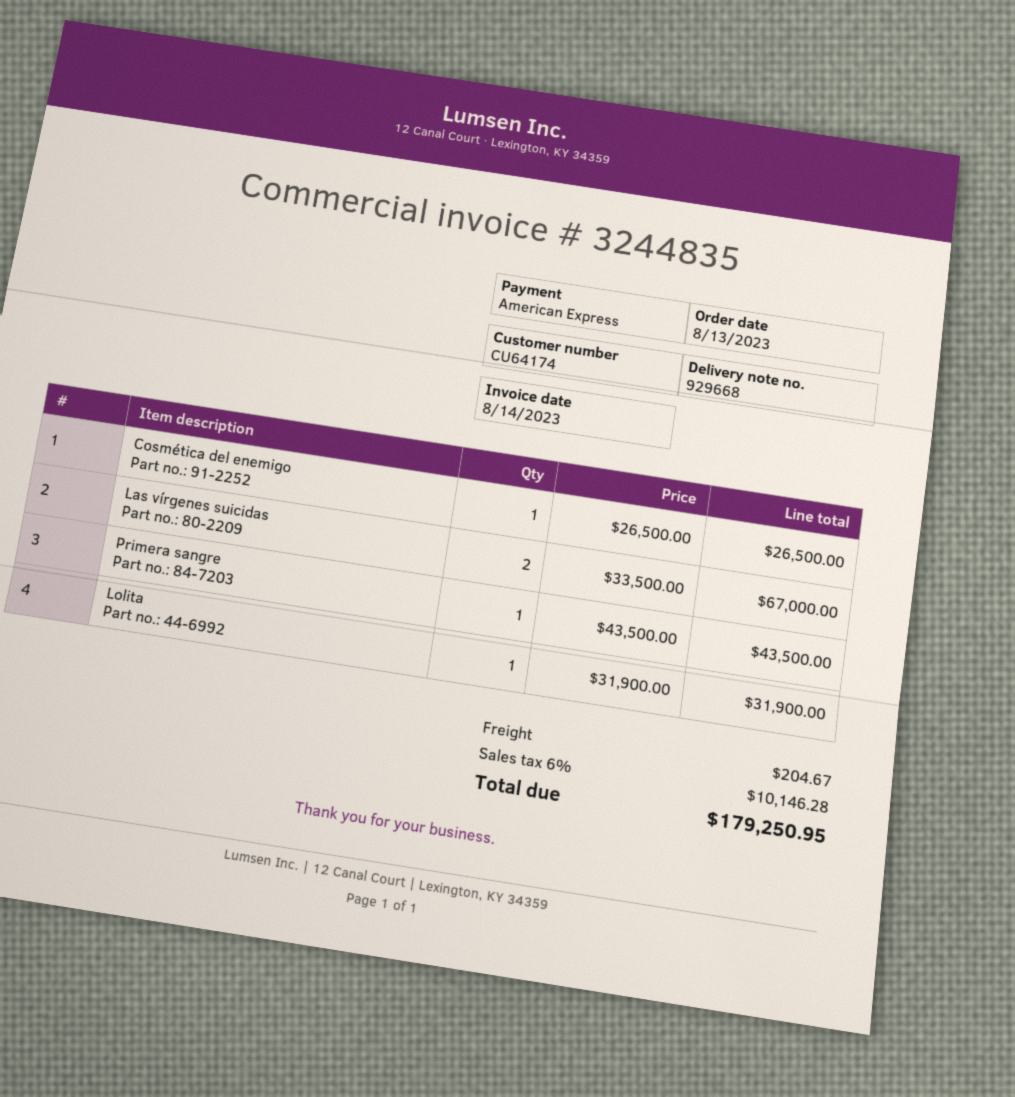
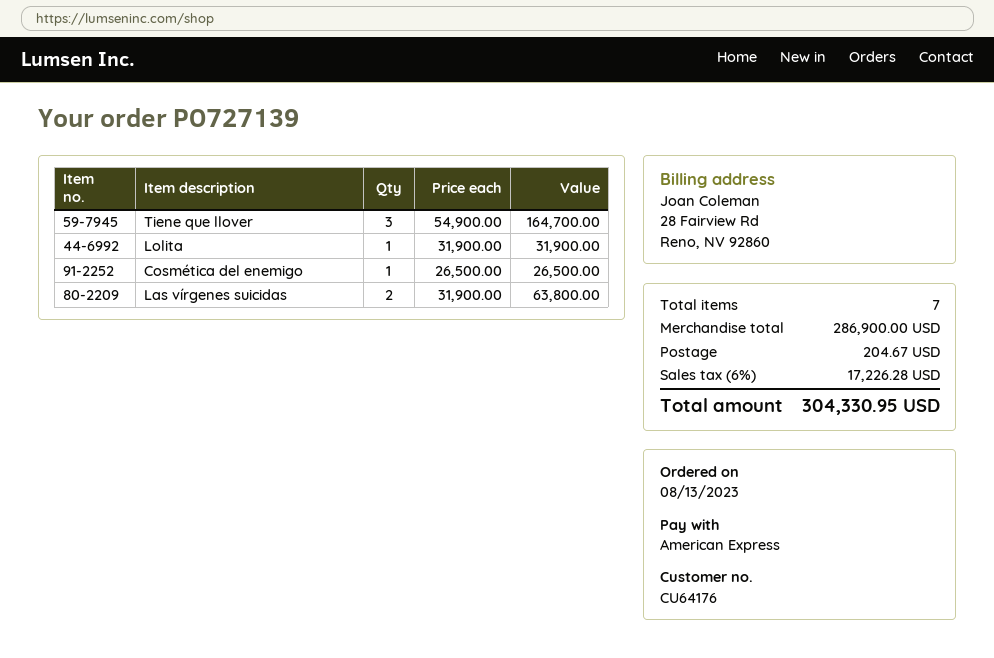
customer number: CU64174 -> CU64176
Las vírgenes suicidas: 2 x 33500.00 = 67000.00 -> 2 x 31900.00 = 63800.00
Primera sangre: 1 x 43500.00 = 43500.00 -> none
Tiene que llover: none -> 3 x 54900.00 = 164700.00
tax: 6% = 10146.28 -> 6% = 17226.28
total: 179250.95 -> 304330.95

